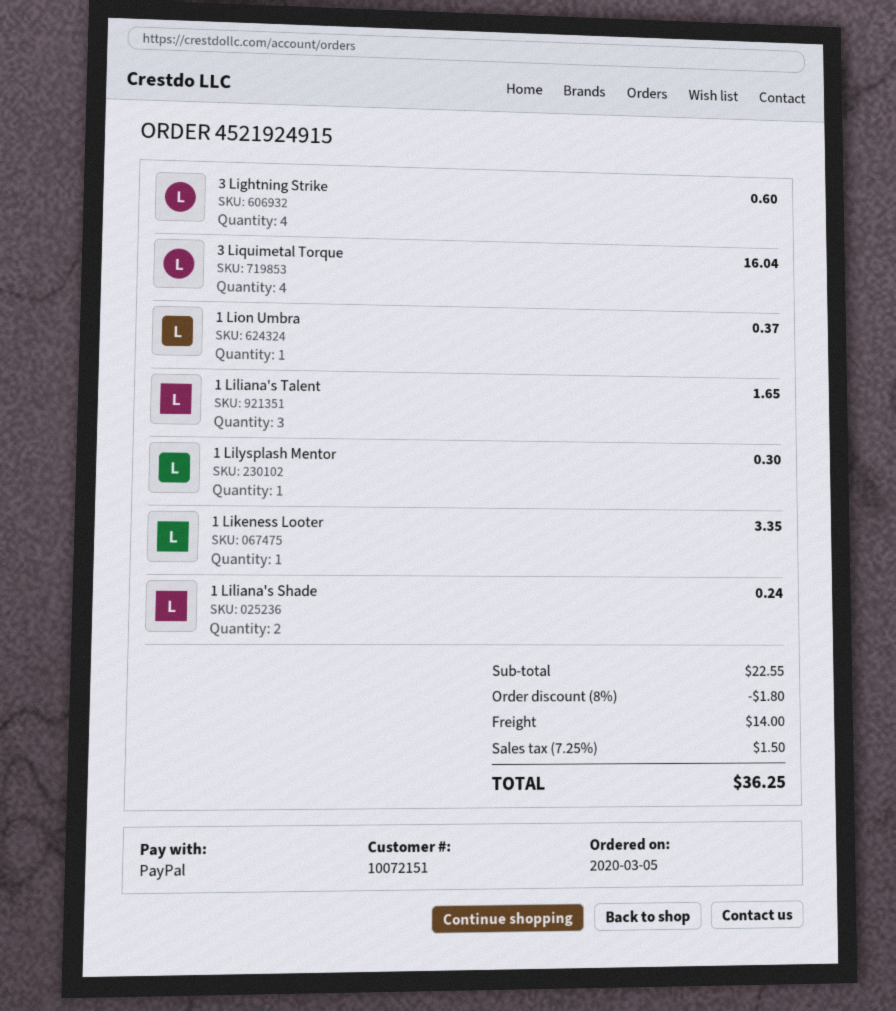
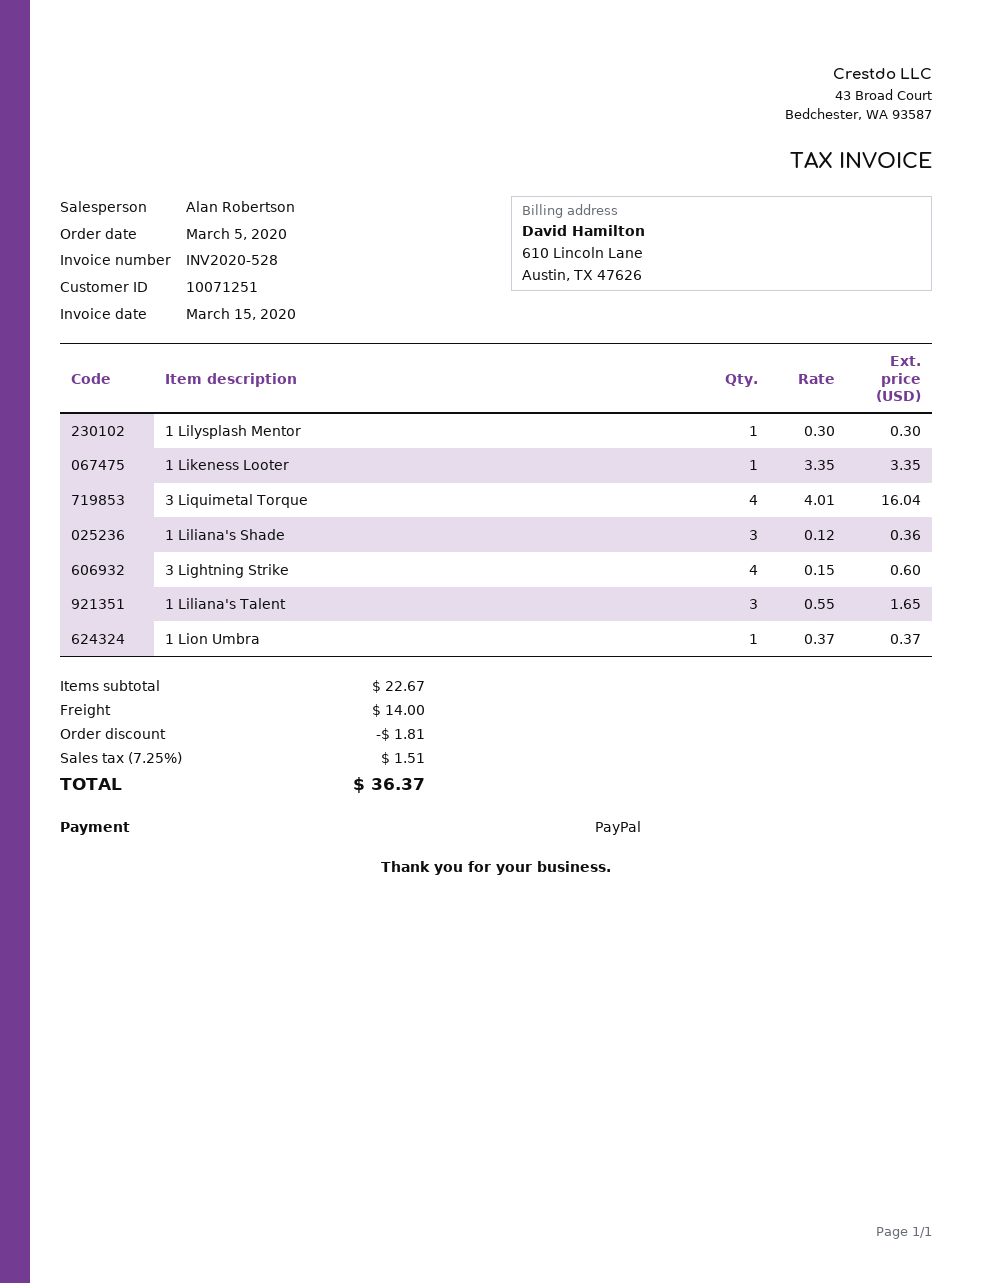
customer number: 10072151 -> 10071251
1 Liliana's Shade: 2 for 0.24 -> 3 for 0.36
subtotal: 22.55 -> 22.67
discount: 1.80 -> 1.81
tax: 7.25% = 1.50 -> 7.25% = 1.51
total: 36.25 -> 36.37

